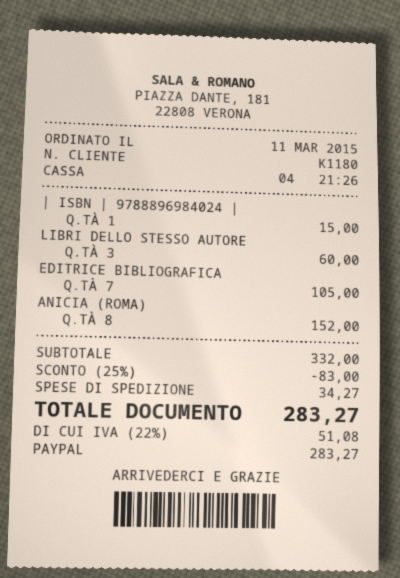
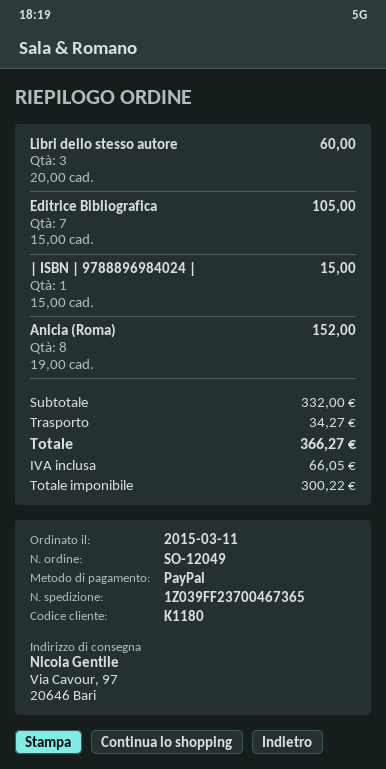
discount: 25% = 83.00 -> none
tax: 51.08 -> 66.05
total: 283.27 -> 366.27

